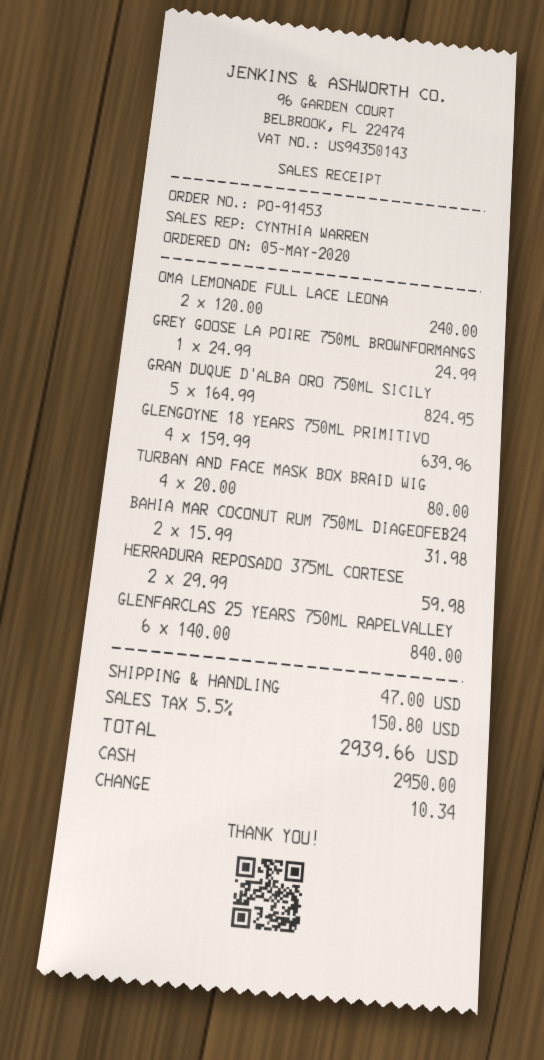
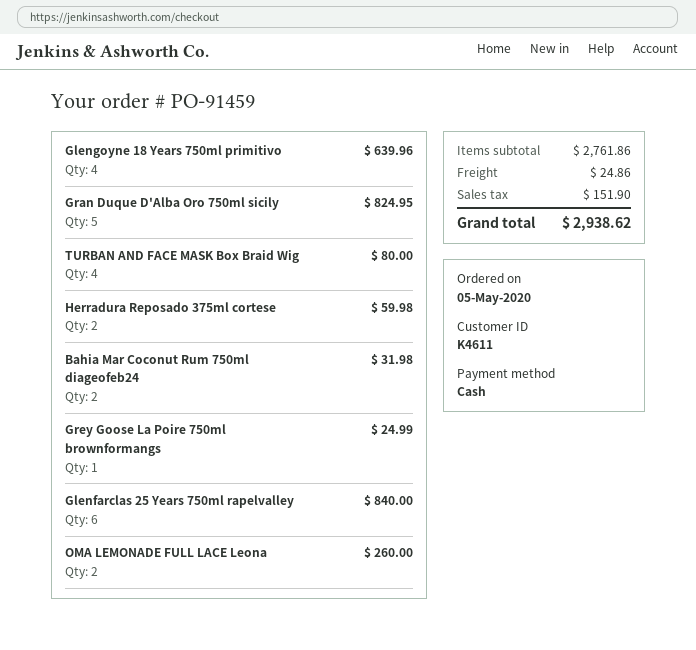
order number: PO-91453 -> PO-91459
OMA LEMONADE FULL LACE LEONA: 2 for 240.00 -> 2 for 260.00
shipping: 47.00 -> 24.86
tax: 150.80 -> 151.90
total: 2939.66 -> 2938.62

